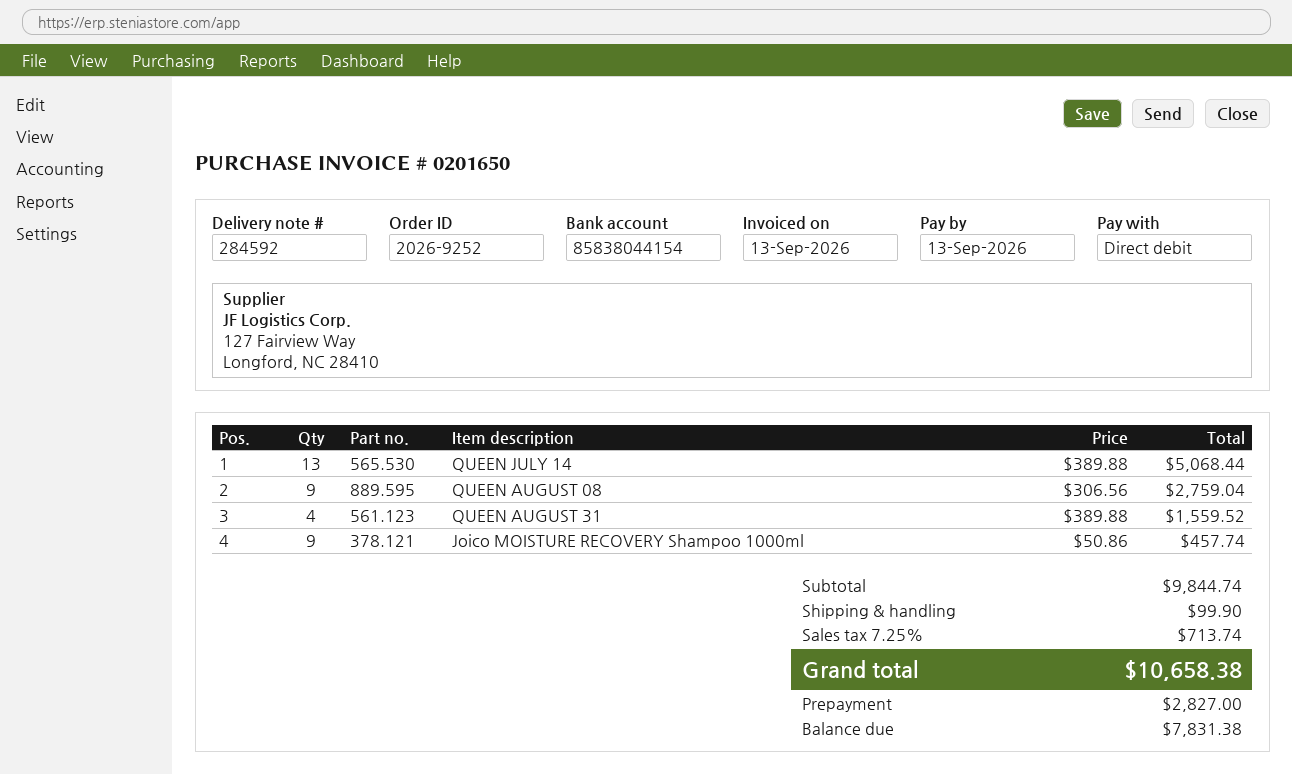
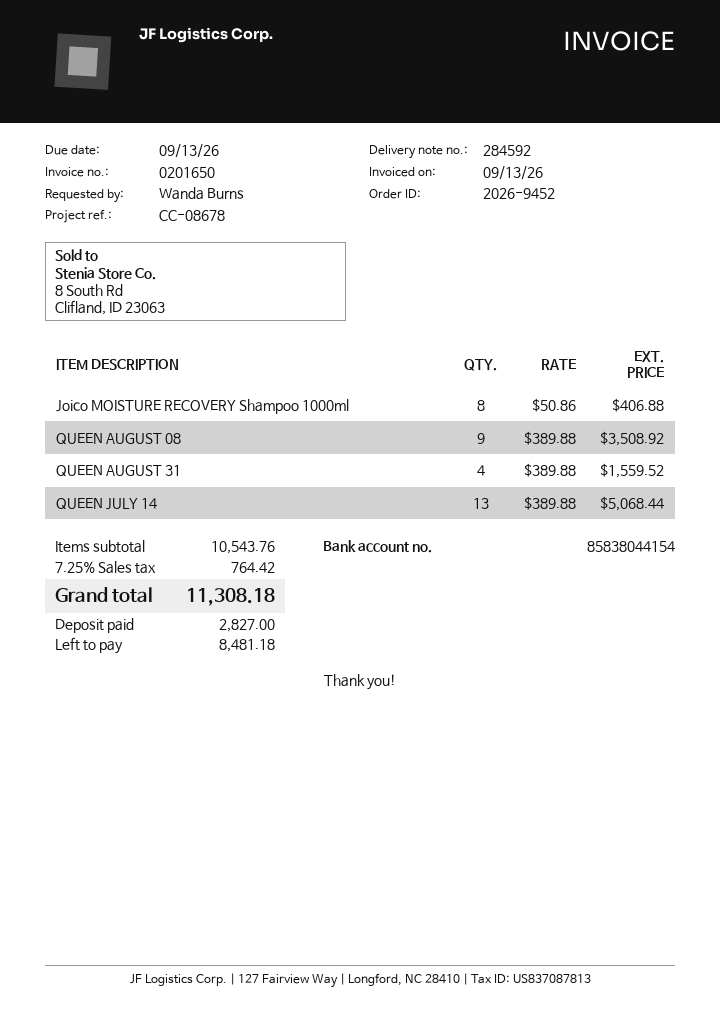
order number: 2026-9252 -> 2026-9452
QUEEN AUGUST 08: 9 x 306.56 = 2759.04 -> 9 x 389.88 = 3508.92
Joico MOISTURE RECOVERY Shampoo 1000ml: 9 x 50.86 = 457.74 -> 8 x 50.86 = 406.88
subtotal: 9844.74 -> 10543.76
shipping: 99.90 -> none
tax: 7.25% = 713.74 -> 7.25% = 764.42
total: 10658.38 -> 11308.18
balance: 7831.38 -> 8481.18

